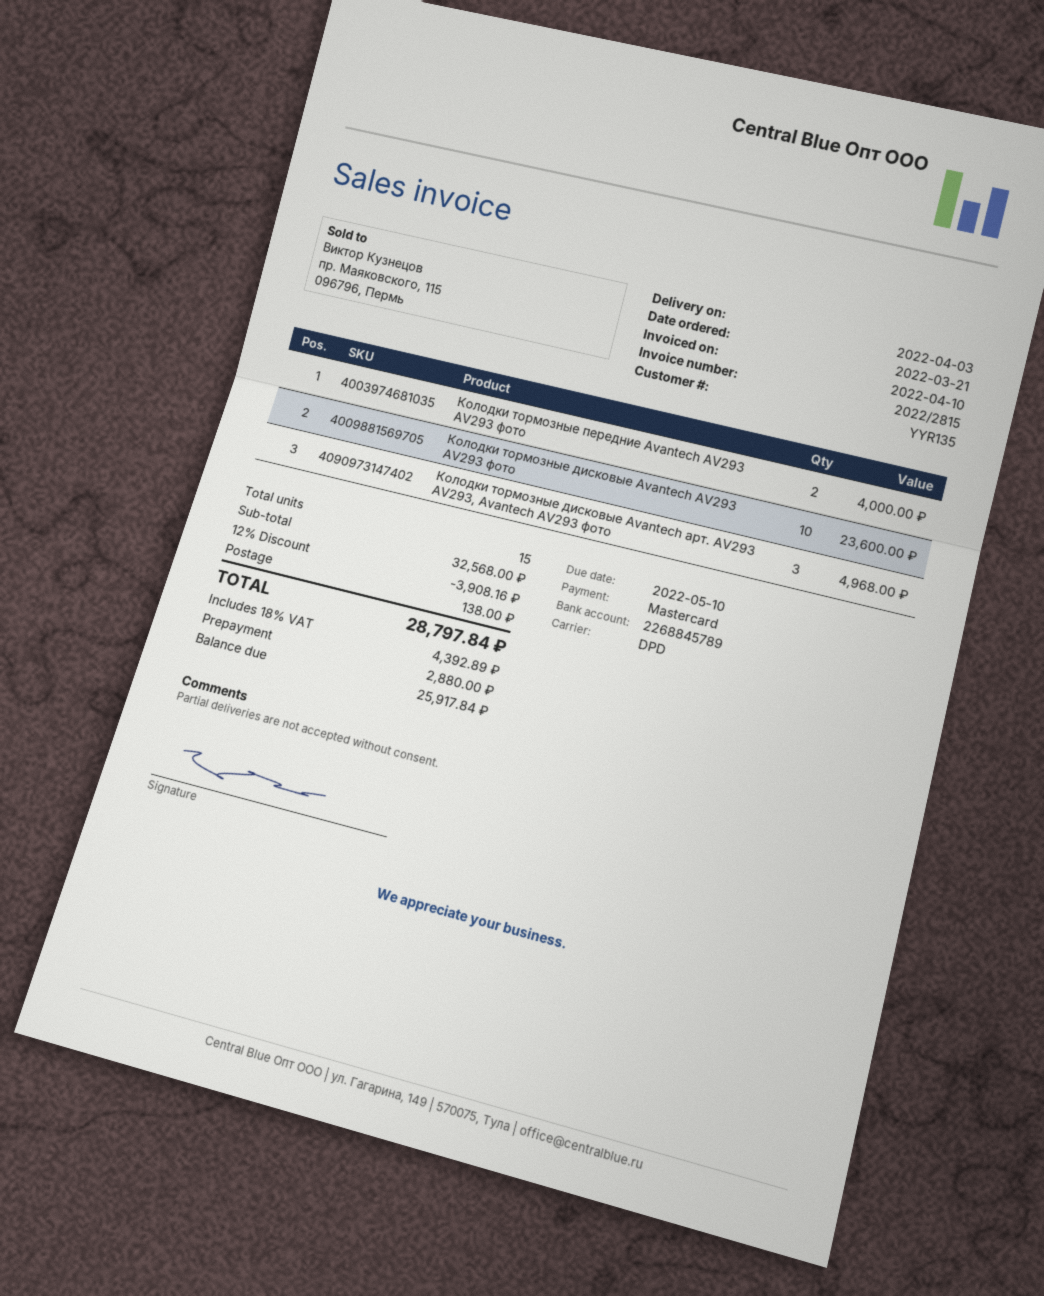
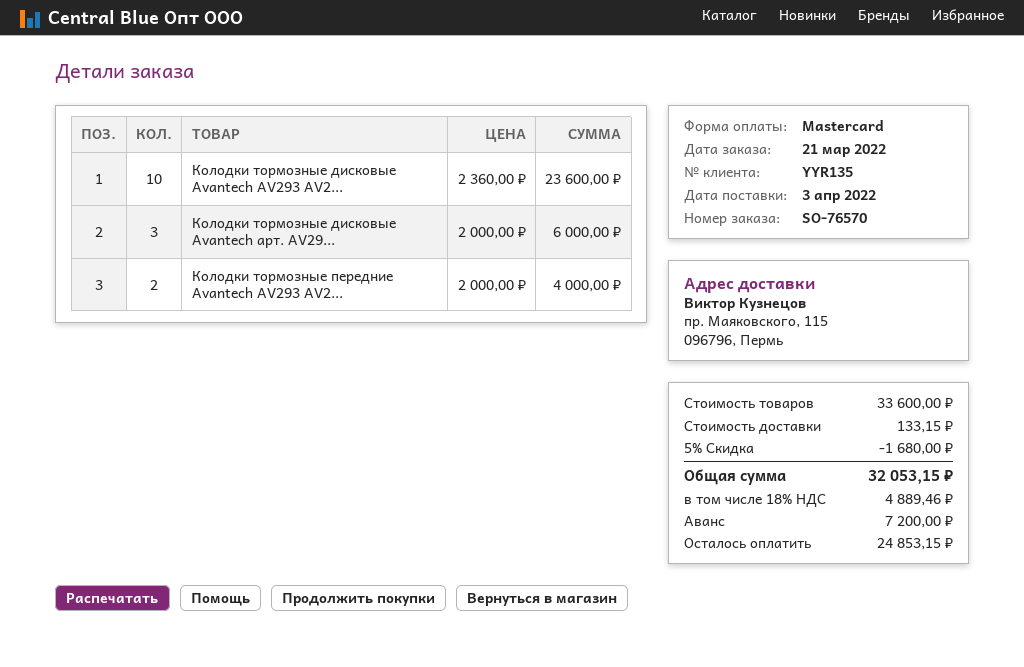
Колодки тормозные дисковые Avantech арт. AV293 AV293, Avantech AV293 фото: 3 for 4968.00 -> 3 for 6000.00
subtotal: 32568.00 -> 33600.00
discount: 12% = 3908.16 -> 5% = 1680.00
shipping: 138.00 -> 133.15
tax: 18% = 4392.89 -> 18% = 4889.46
total: 28797.84 -> 32053.15
deposit: 2880.00 -> 7200.00
balance: 25917.84 -> 24853.15

